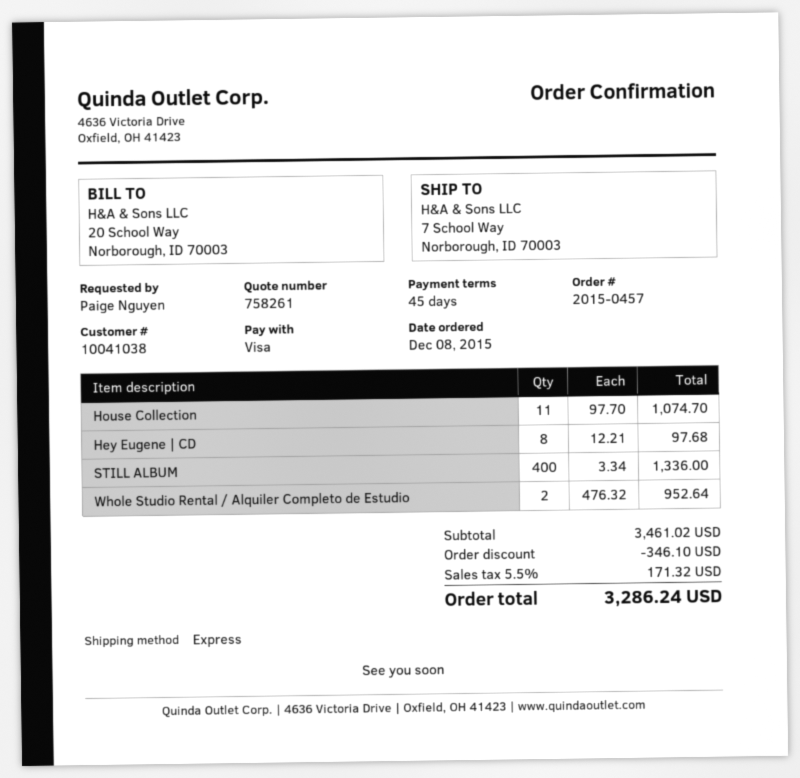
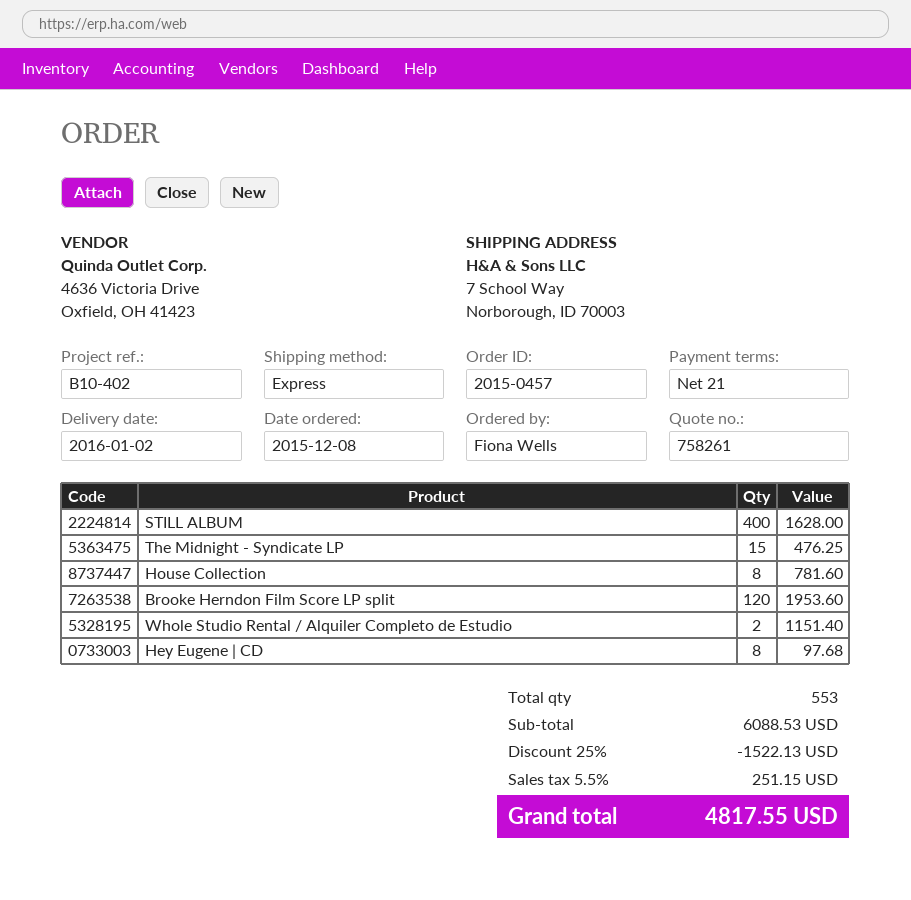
payment terms: 45 days -> 21 days
ordered by: Paige Nguyen -> Fiona Wells
House Collection: 11 for 1074.70 -> 8 for 781.60
STILL ALBUM: 400 for 1336.00 -> 400 for 1628.00
Whole Studio Rental / Alquiler Completo de Estudio: 2 for 952.64 -> 2 for 1151.40
The Midnight - Syndicate LP: none -> 15 for 476.25
Brooke Herndon Film Score LP split: none -> 120 for 1953.60
subtotal: 3461.02 -> 6088.53
discount: 346.10 -> 1522.13
tax: 5.5% = 171.32 -> 5.5% = 251.15
total: 3286.24 -> 4817.55

